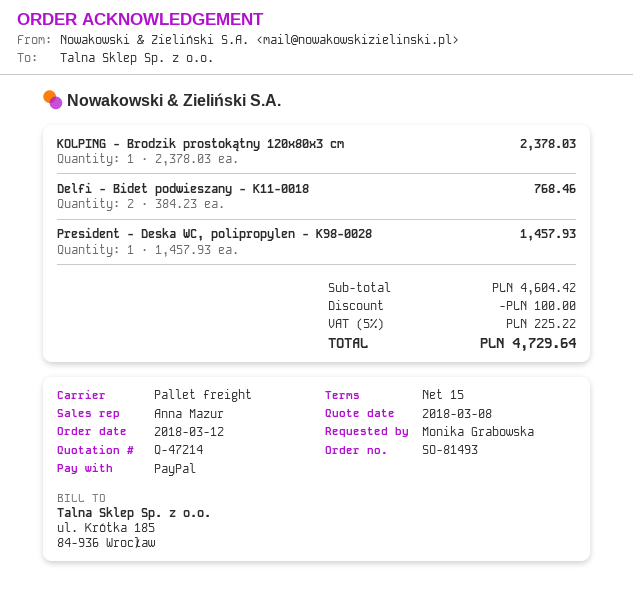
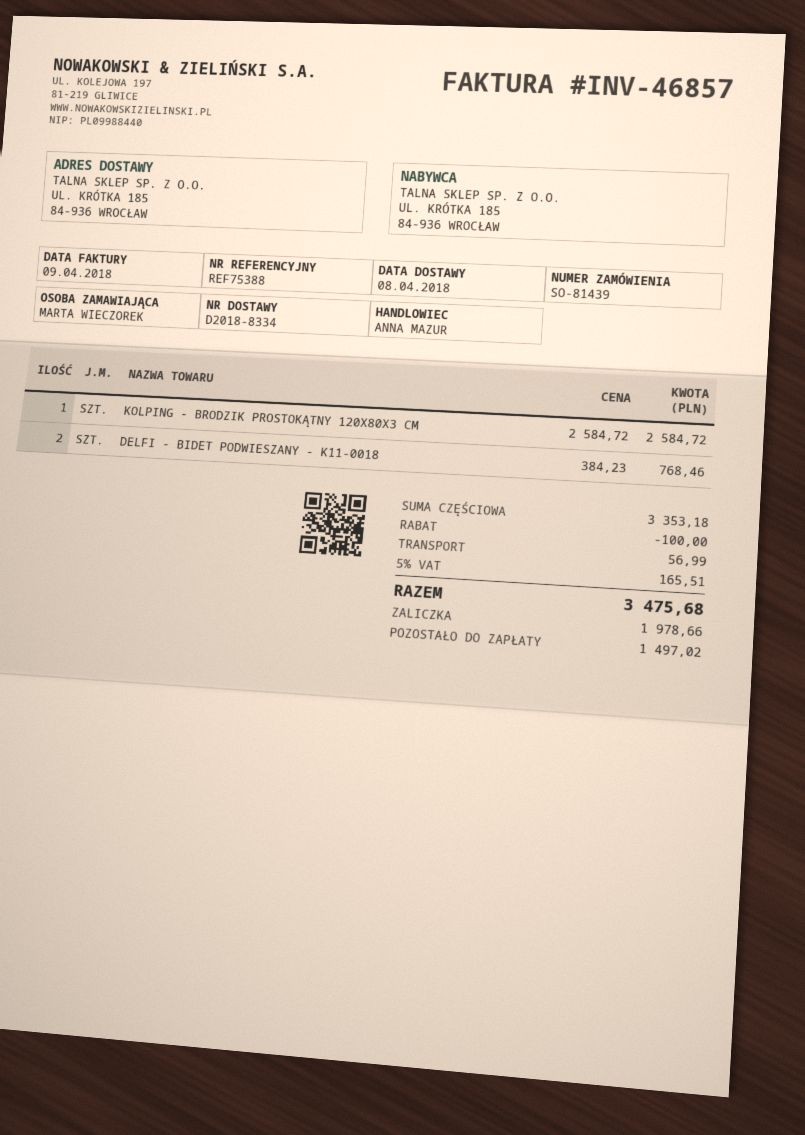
order number: SO-81493 -> SO-81439
ordered by: Monika Grabowska -> MARTA WIECZOREK
KOLPING - Brodzik prostokątny 120x80x3 cm: 1 x 2378.03 = 2378.03 -> 1 x 2584.72 = 2584.72
President - Deska WC, polipropylen - K98-0028: 1 x 1457.93 = 1457.93 -> none
subtotal: 4604.42 -> 3353.18
shipping: none -> 56.99
tax: 5% = 225.22 -> 5% = 165.51
total: 4729.64 -> 3475.68

